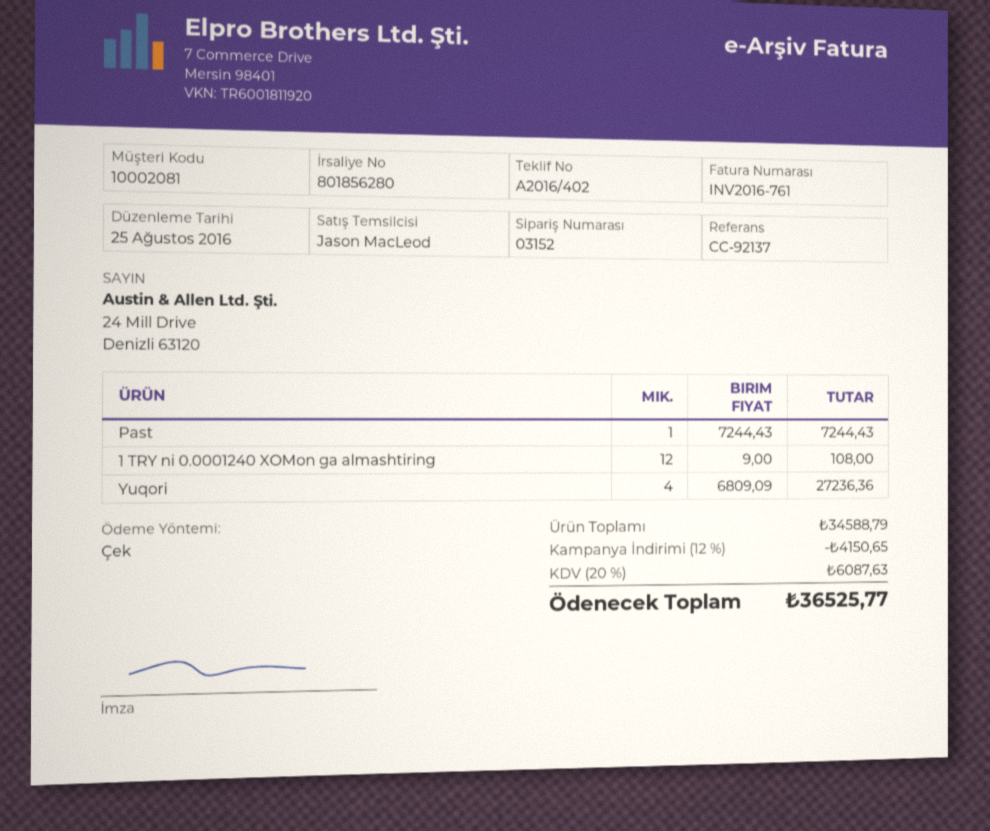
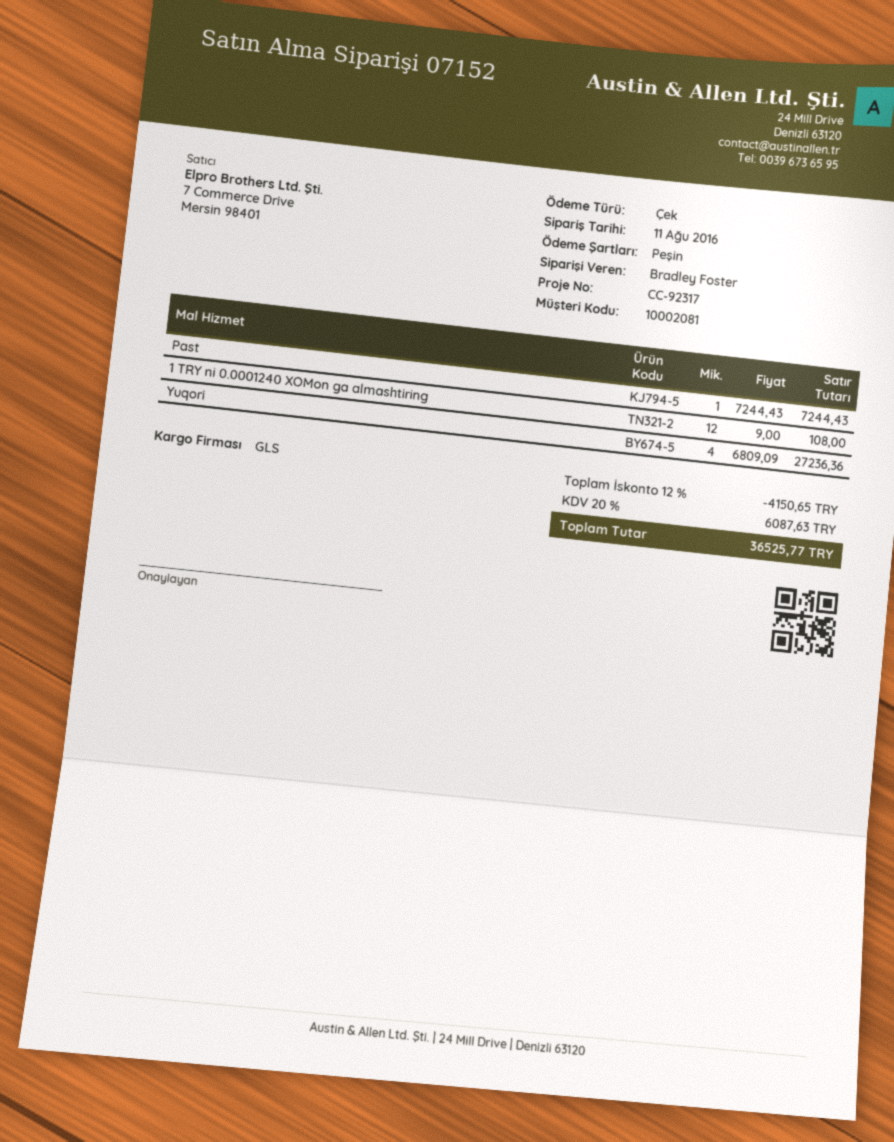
order number: 03152 -> 07152
reference: CC-92137 -> CC-92317

